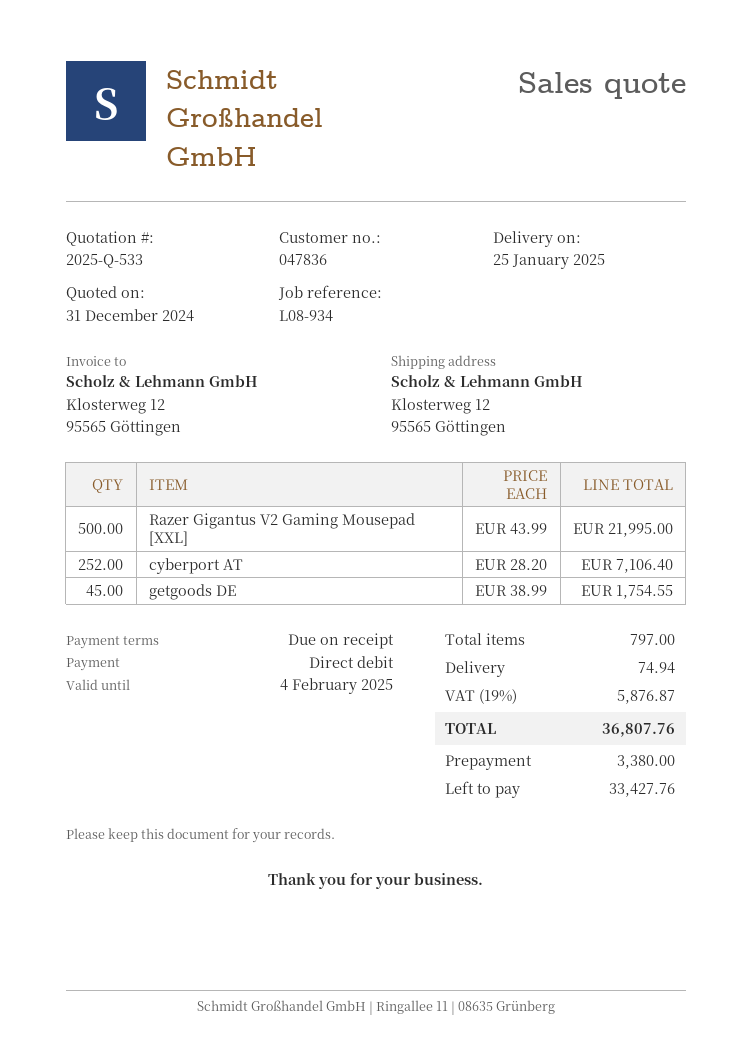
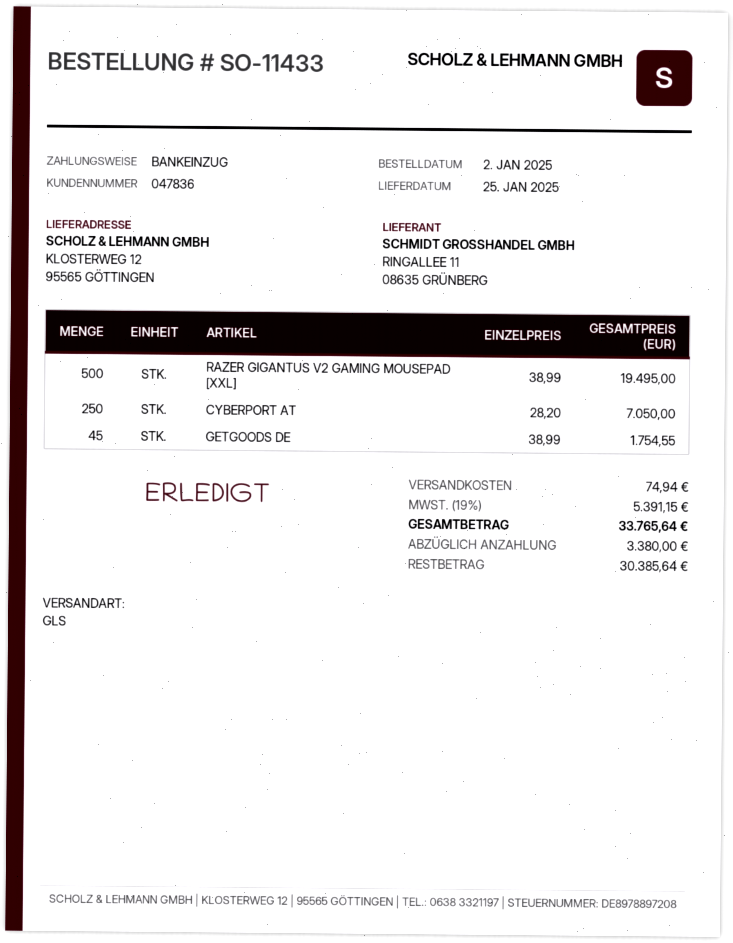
Razer Gigantus V2 Gaming Mousepad [XXL]: 500 x 43.99 = 21995.00 -> 500 x 38.99 = 19495.00
cyberport AT: 252 x 28.20 = 7106.40 -> 250 x 28.20 = 7050.00
tax: 19% = 5876.87 -> 19% = 5391.15
total: 36807.76 -> 33765.64
balance: 33427.76 -> 30385.64

